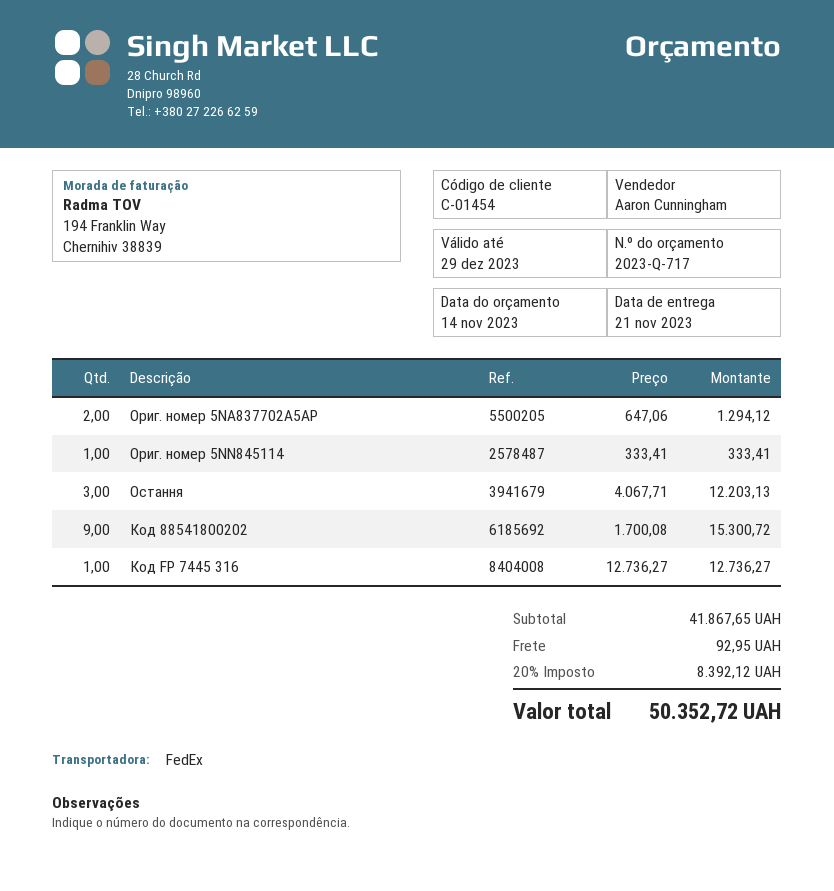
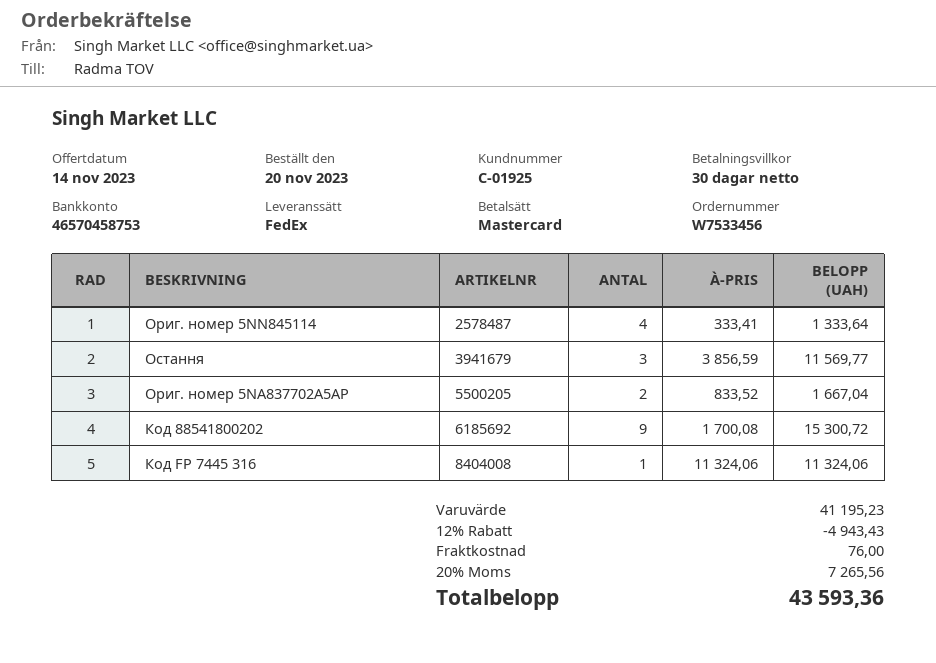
customer number: C-01454 -> C-01925
Ориг. номер 5NA837702A5AP: 2 x 647.06 = 1294.12 -> 2 x 833.52 = 1667.04
Ориг. номер 5NN845114: 1 x 333.41 = 333.41 -> 4 x 333.41 = 1333.64
Остання: 3 x 4067.71 = 12203.13 -> 3 x 3856.59 = 11569.77
Код FP 7445 316: 1 x 12736.27 = 12736.27 -> 1 x 11324.06 = 11324.06
subtotal: 41867.65 -> 41195.23
discount: none -> 12% = 4943.43
shipping: 92.95 -> 76.00
tax: 20% = 8392.12 -> 20% = 7265.56
total: 50352.72 -> 43593.36

